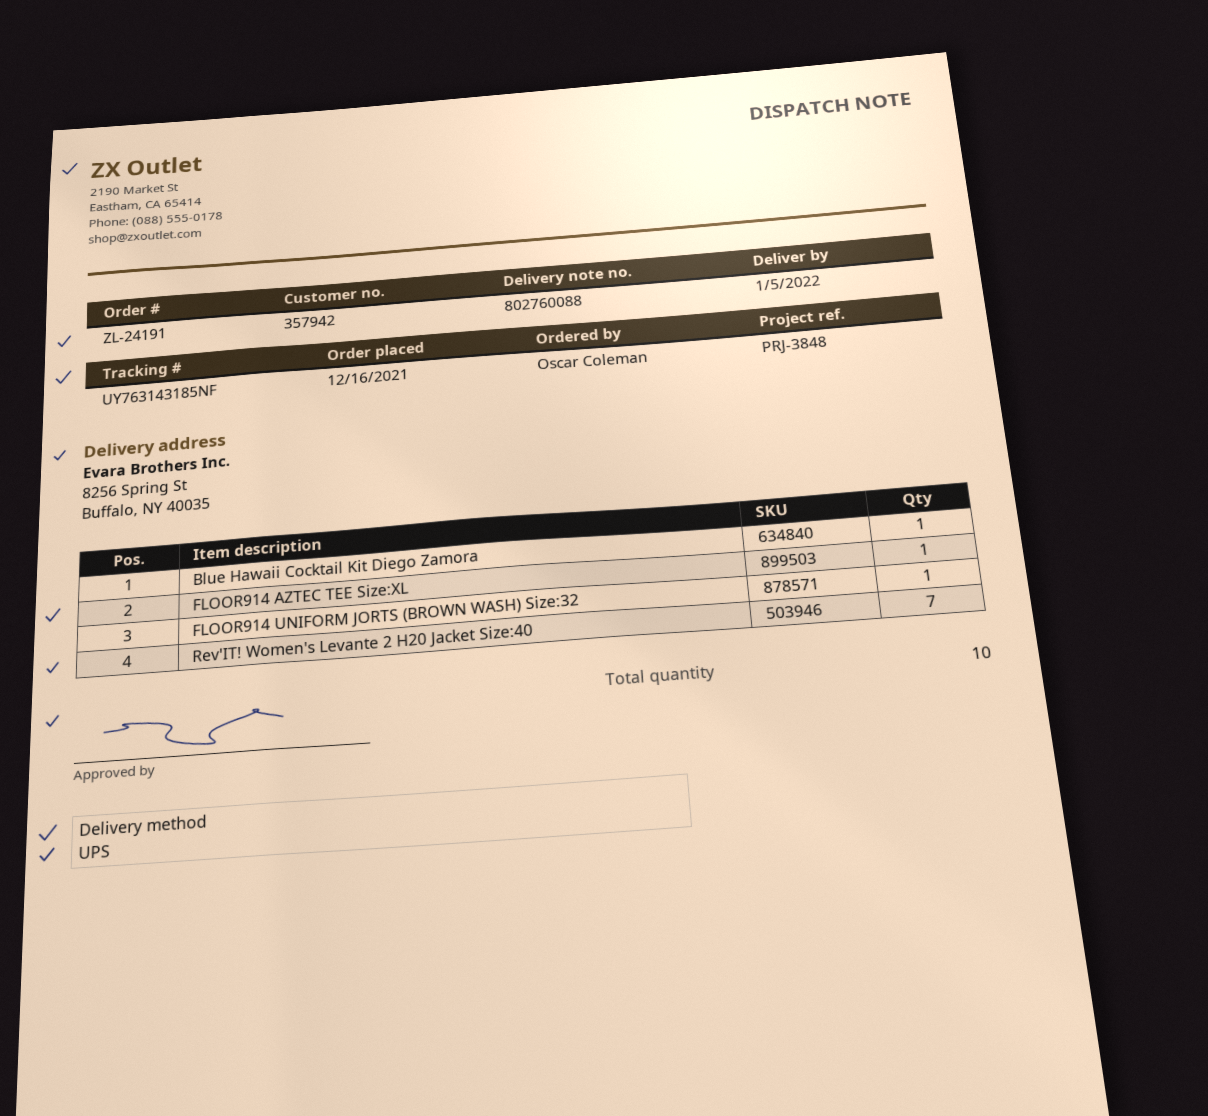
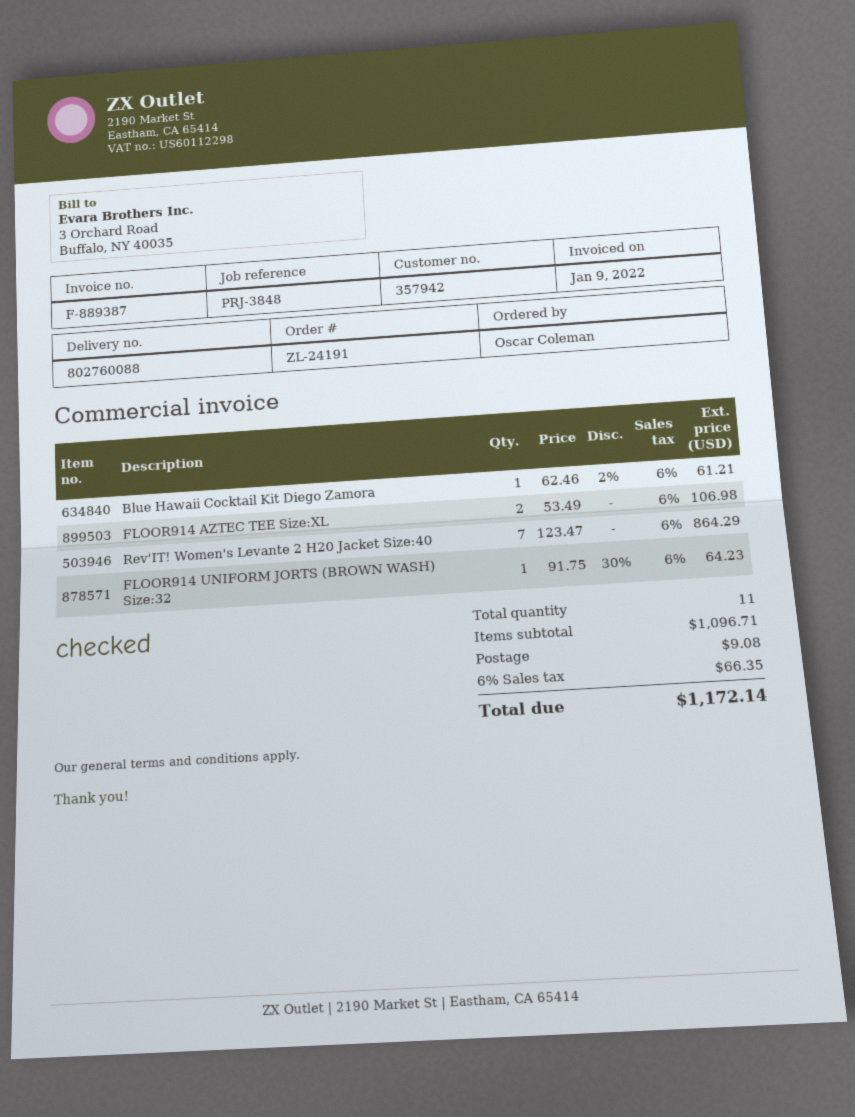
FLOOR914 AZTEC TEE Size:XL: 1 -> 2
total quantity: 10 -> 11

